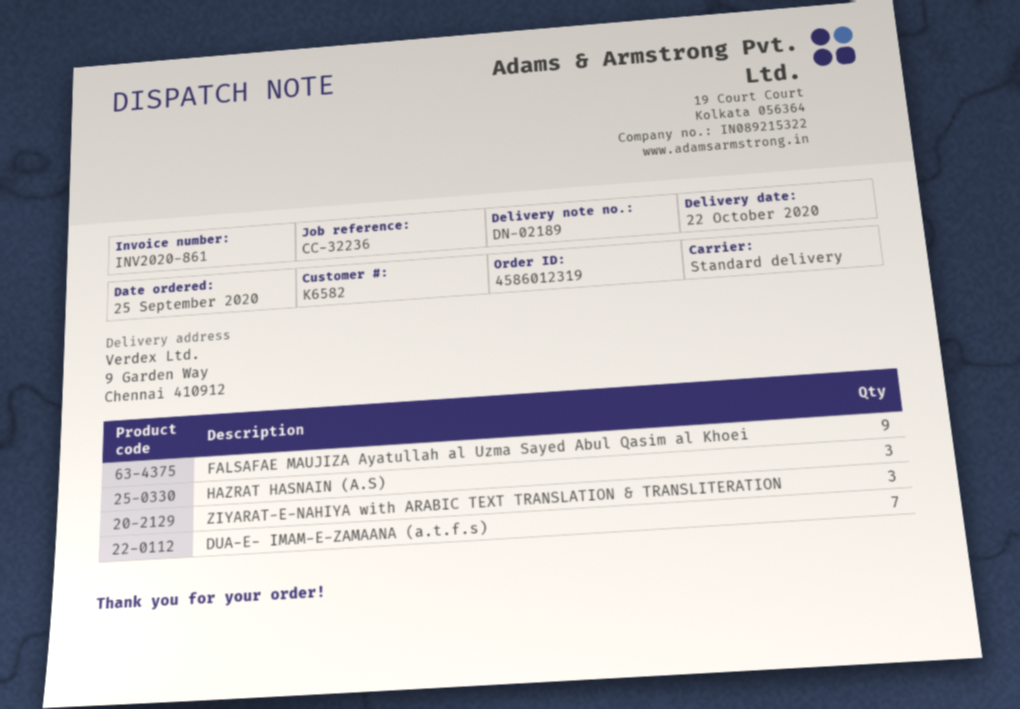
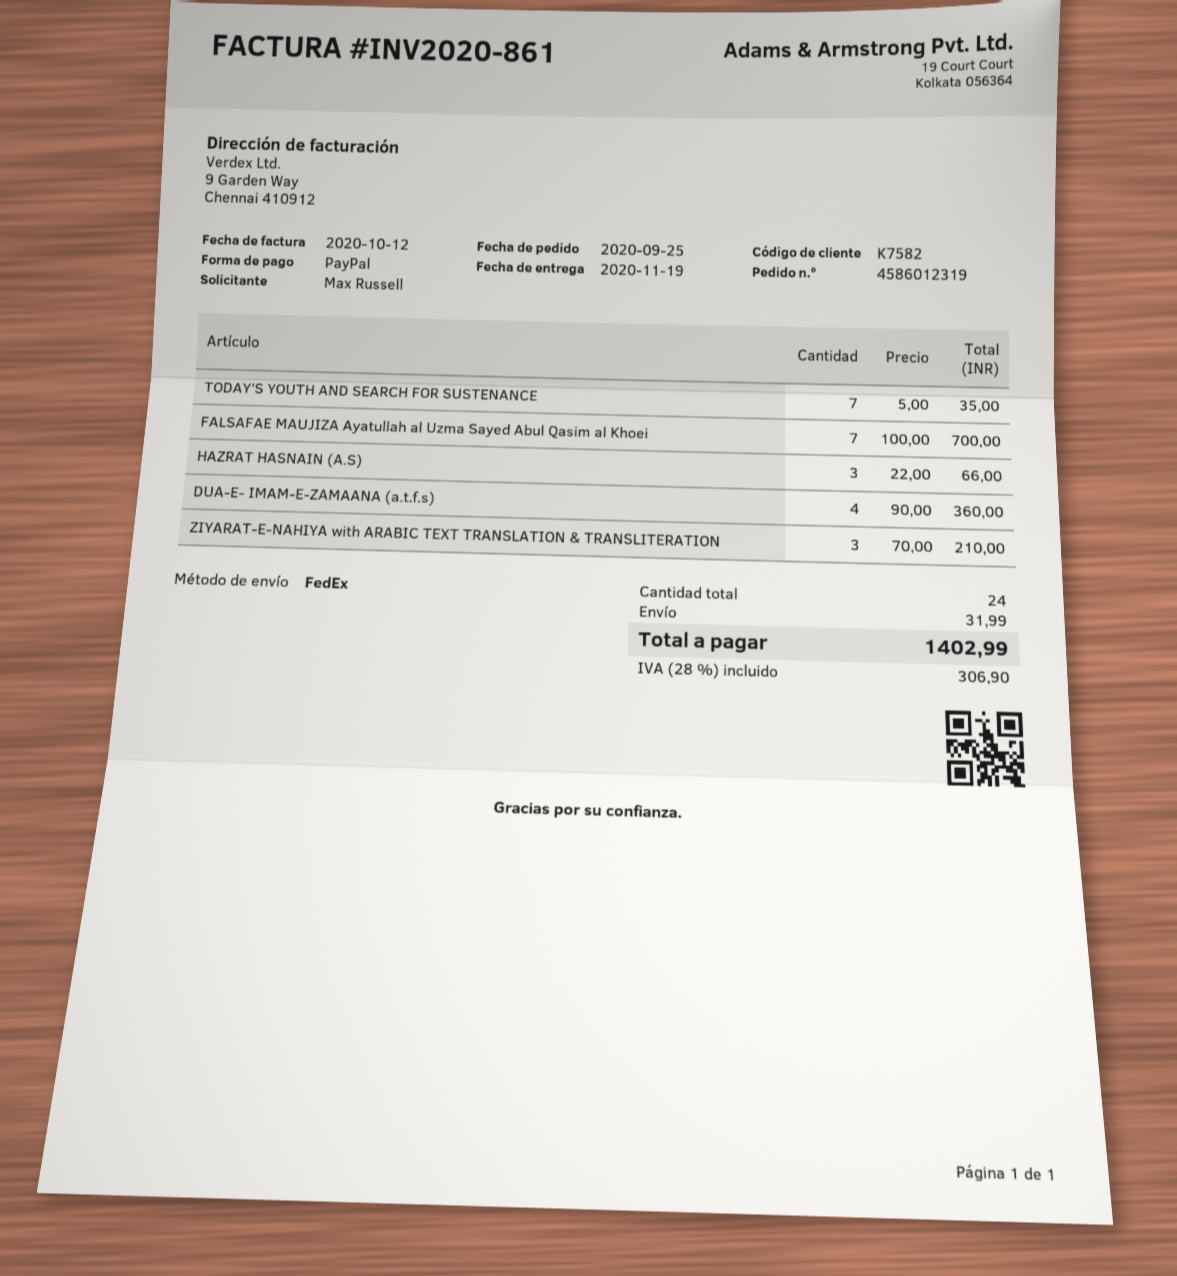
delivery date: 2020-10-22 -> 2020-11-19
customer number: K6582 -> K7582
shipping method: standard -> FedEx
FALSAFAE MAUJIZA Ayatullah al Uzma Sayed Abul Qasim al Khoei: 9 -> 7
DUA-E- IMAM-E-ZAMAANA (a.t.f.s): 7 -> 4
TODAY'S YOUTH AND SEARCH FOR SUSTENANCE: none -> 7

